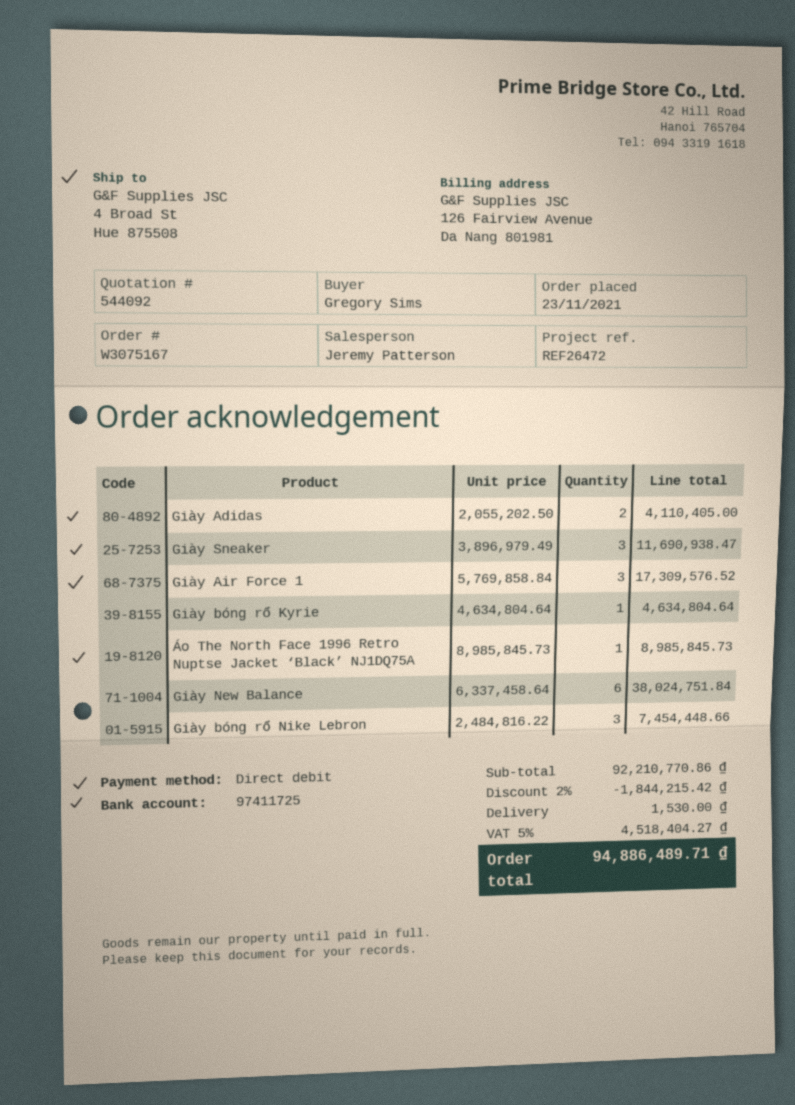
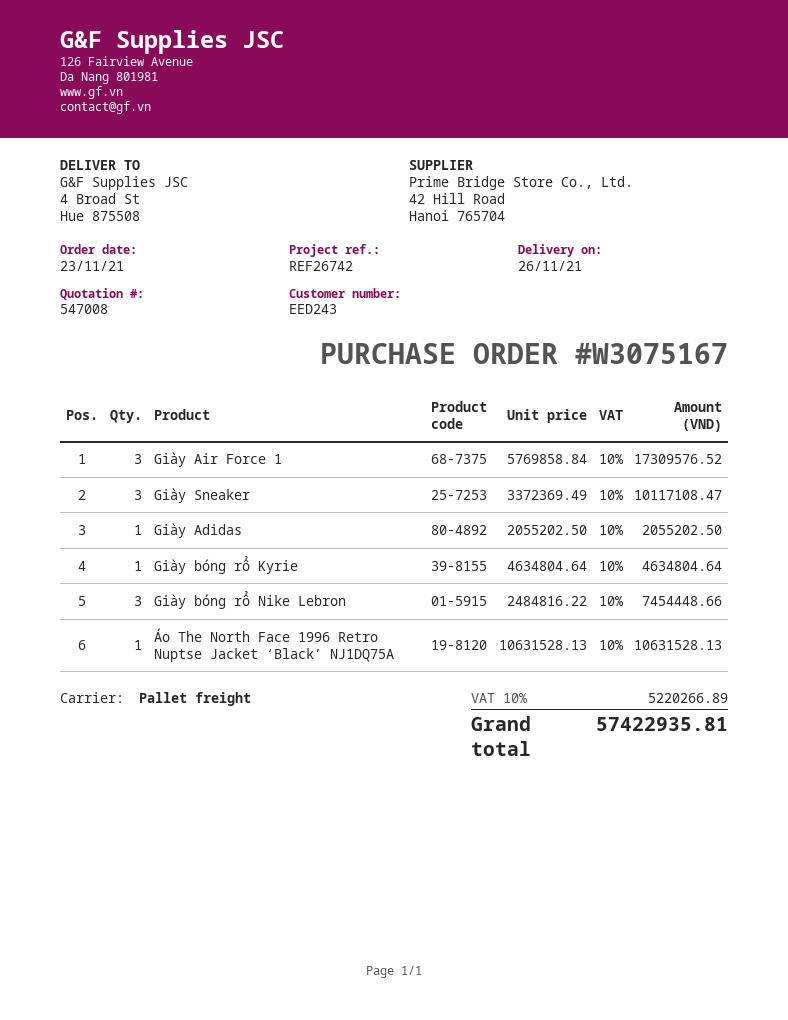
quote number: 544092 -> 547008
reference: REF26472 -> REF26742
Giày Adidas: 2 x 2055202.50 = 4110405.00 -> 1 x 2055202.50 = 2055202.50
Giày Sneaker: 3 x 3896979.49 = 11690938.47 -> 3 x 3372369.49 = 10117108.47
Áo The North Face 1996 Retro Nuptse Jacket ‘Black’ NJ1DQ75A: 1 x 8985845.73 = 8985845.73 -> 1 x 10631528.13 = 10631528.13
Giày New Balance: 6 x 6337458.64 = 38024751.84 -> none
discount: 2% = 1844215.42 -> none
shipping: 1530.00 -> none
tax: 5% = 4518404.27 -> 10% = 5220266.89
total: 94886489.71 -> 57422935.81

